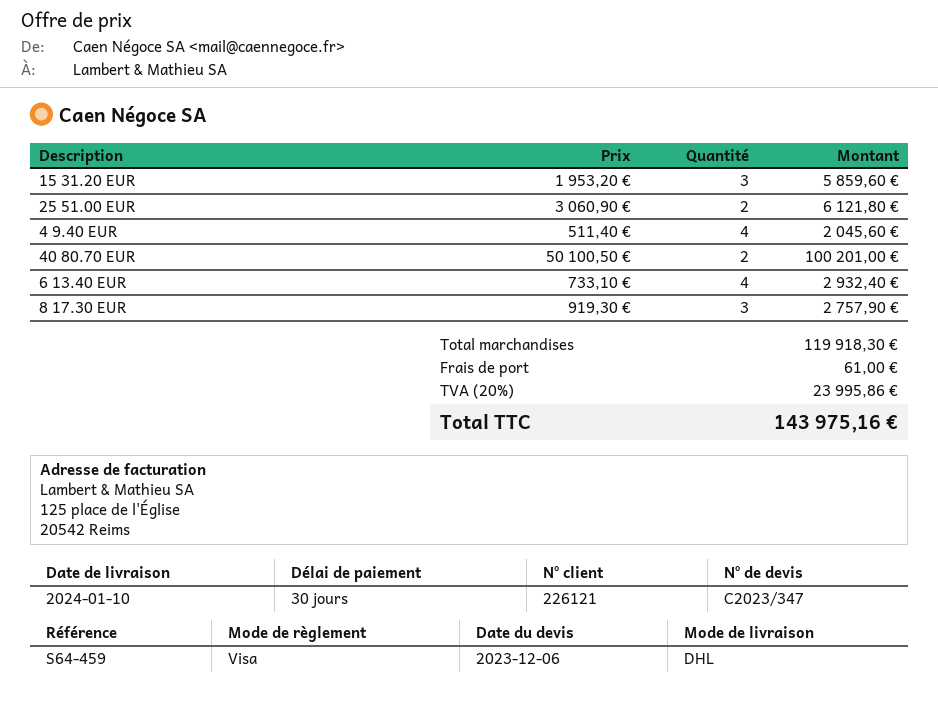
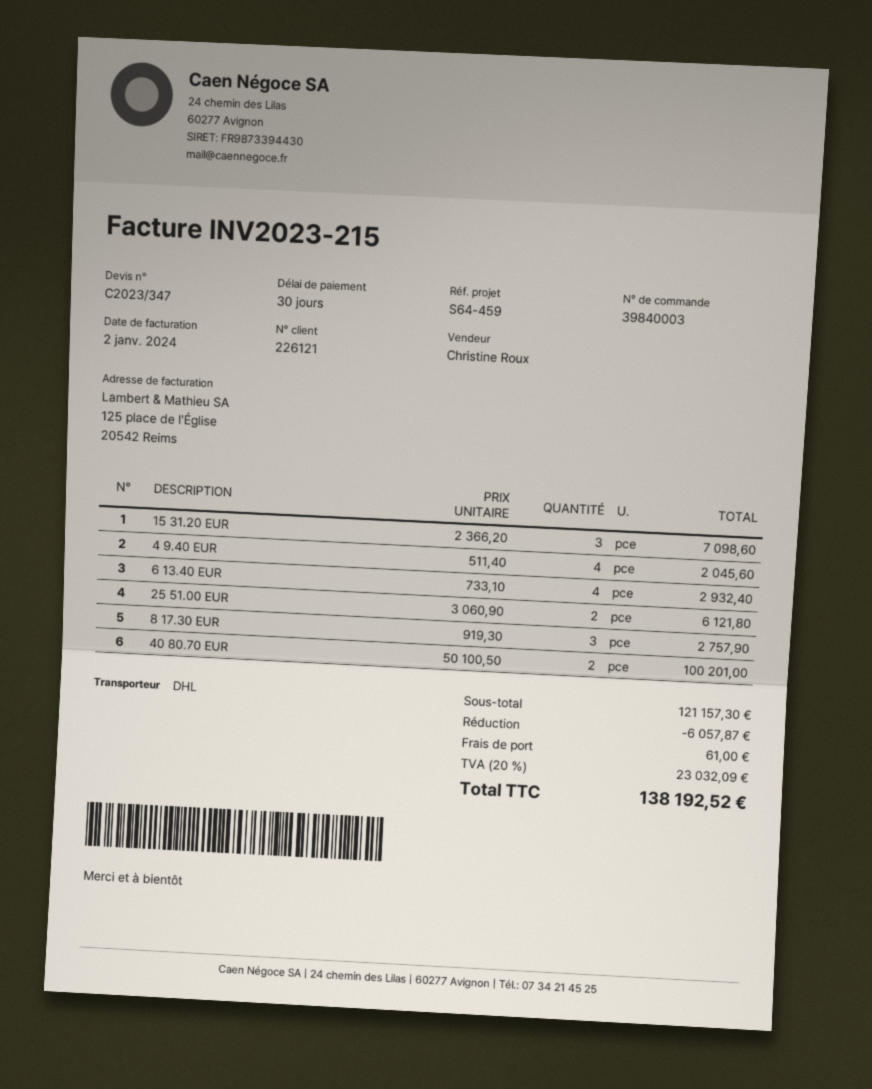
15 31.20 EUR: 3 x 1953.20 = 5859.60 -> 3 x 2366.20 = 7098.60
subtotal: 119918.30 -> 121157.30
discount: none -> 6057.87
tax: 20% = 23995.86 -> 20% = 23032.09
total: 143975.16 -> 138192.52

